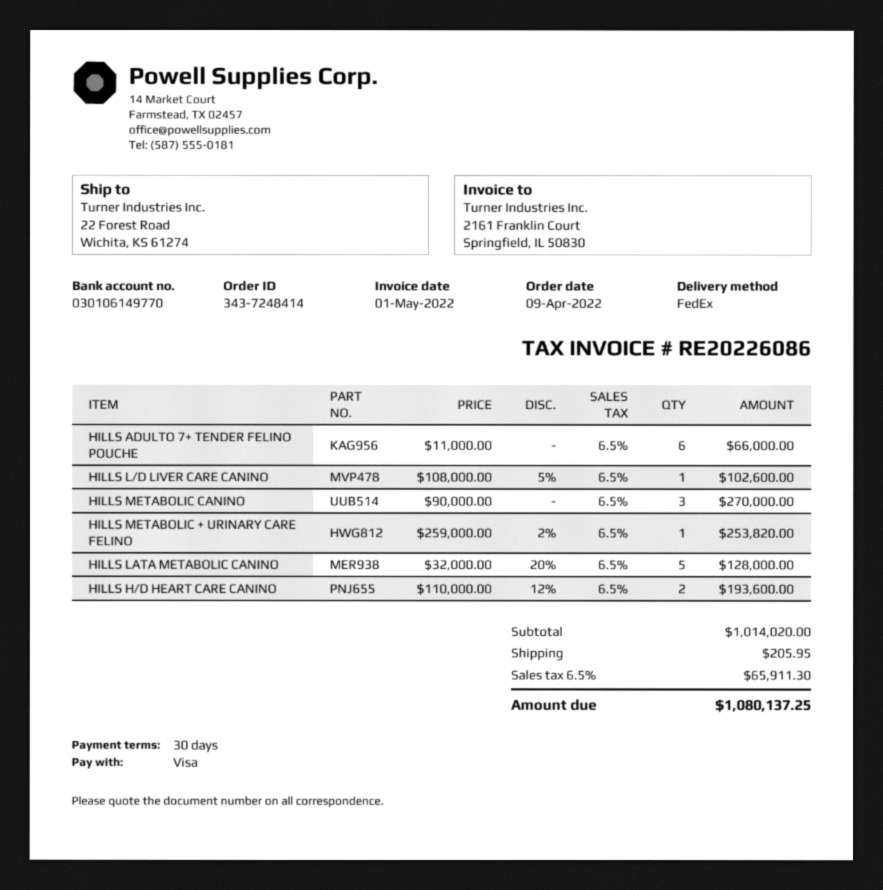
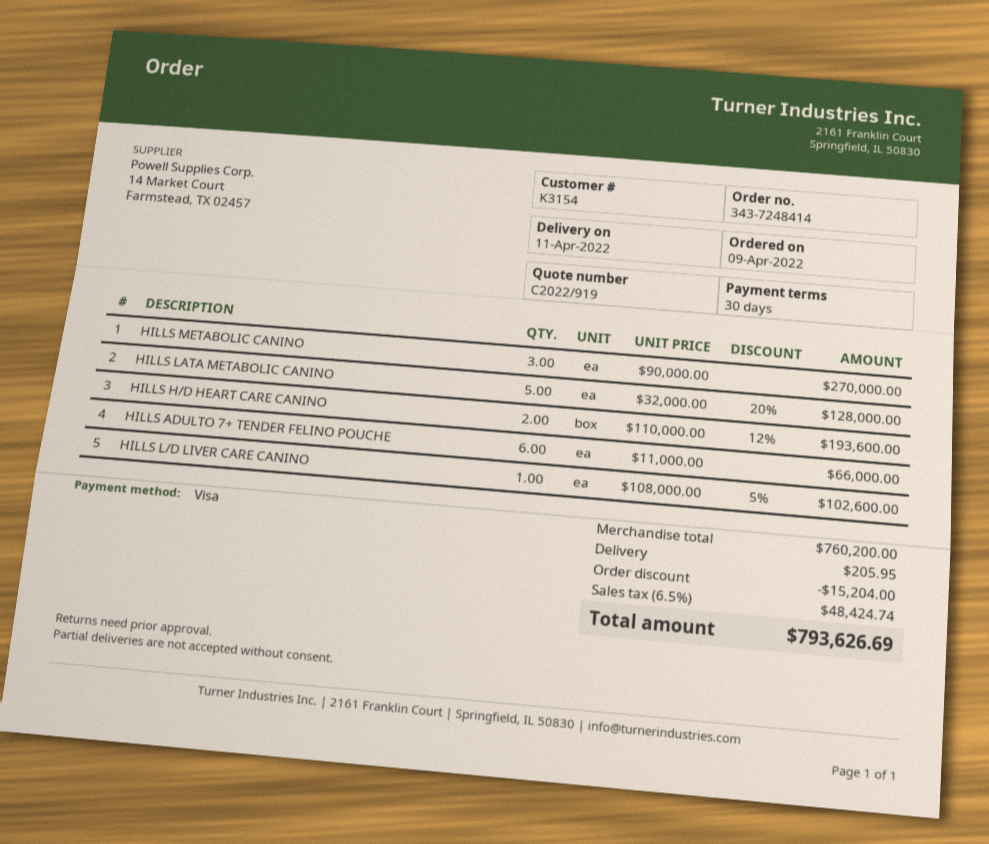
HILLS METABOLIC + URINARY CARE FELINO: 1 x 259000.00 - 2% = 253820.00 -> none
subtotal: 1014020.00 -> 760200.00
discount: none -> 15204.00
tax: 6.5% = 65911.30 -> 6.5% = 48424.74
total: 1080137.25 -> 793626.69

